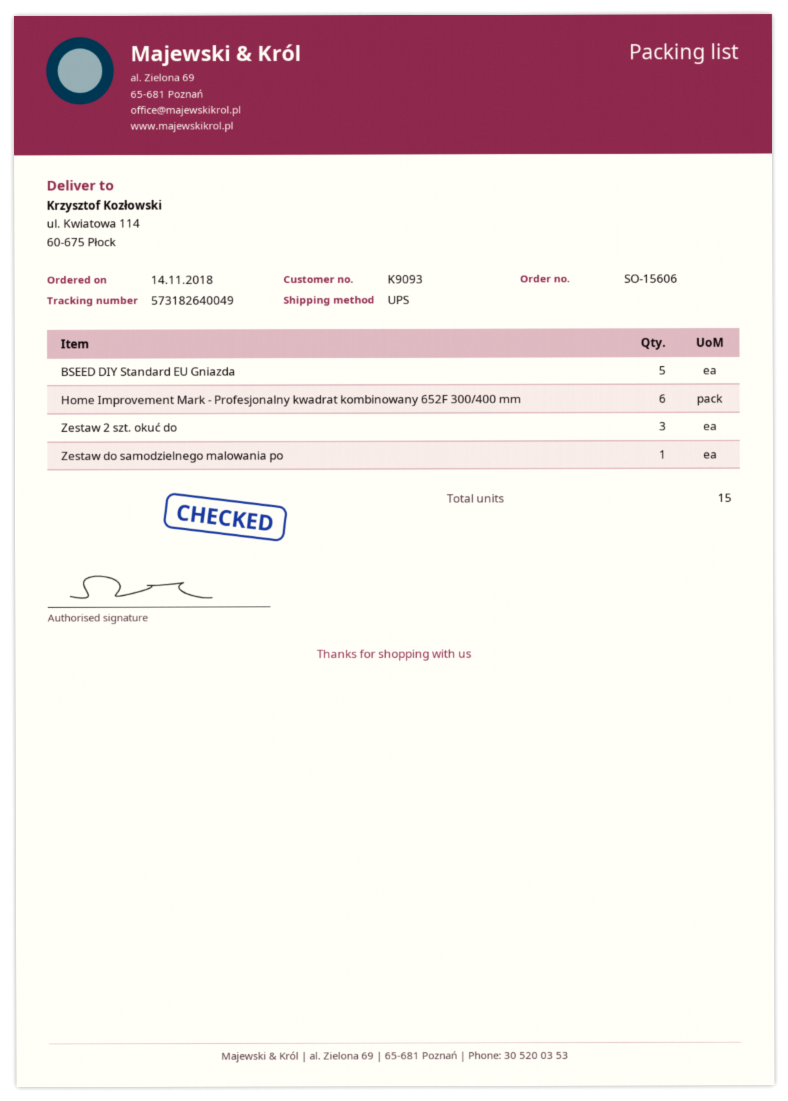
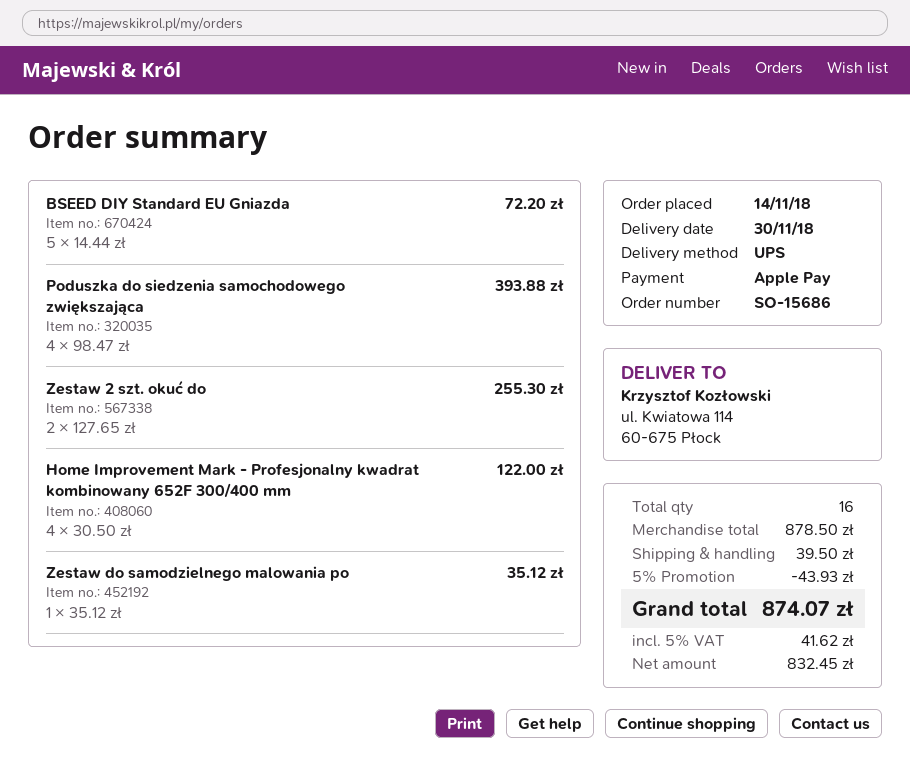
order number: SO-15606 -> SO-15686
Home Improvement Mark - Profesjonalny kwadrat kombinowany 652F 300/400 mm: 6 -> 4
Zestaw 2 szt. okuć do: 3 -> 2
Poduszka do siedzenia samochodowego zwiększająca: none -> 4
total quantity: 15 -> 16

